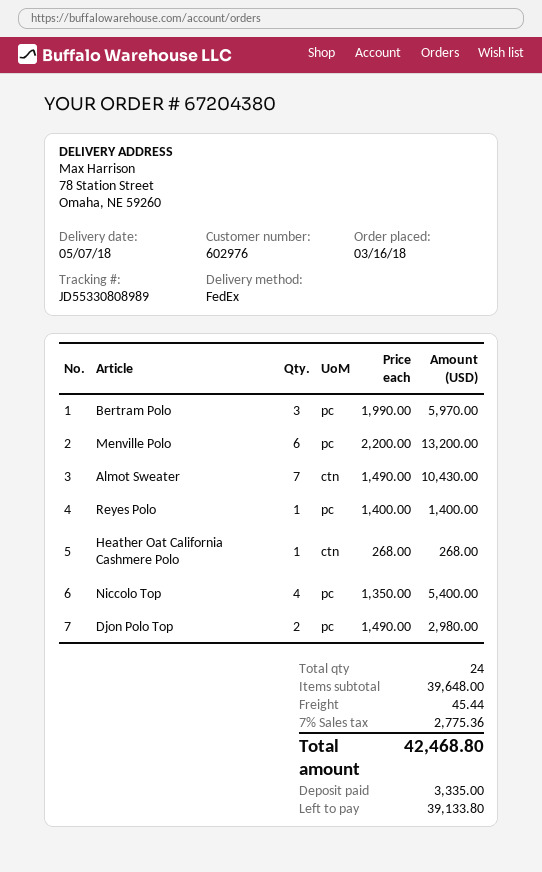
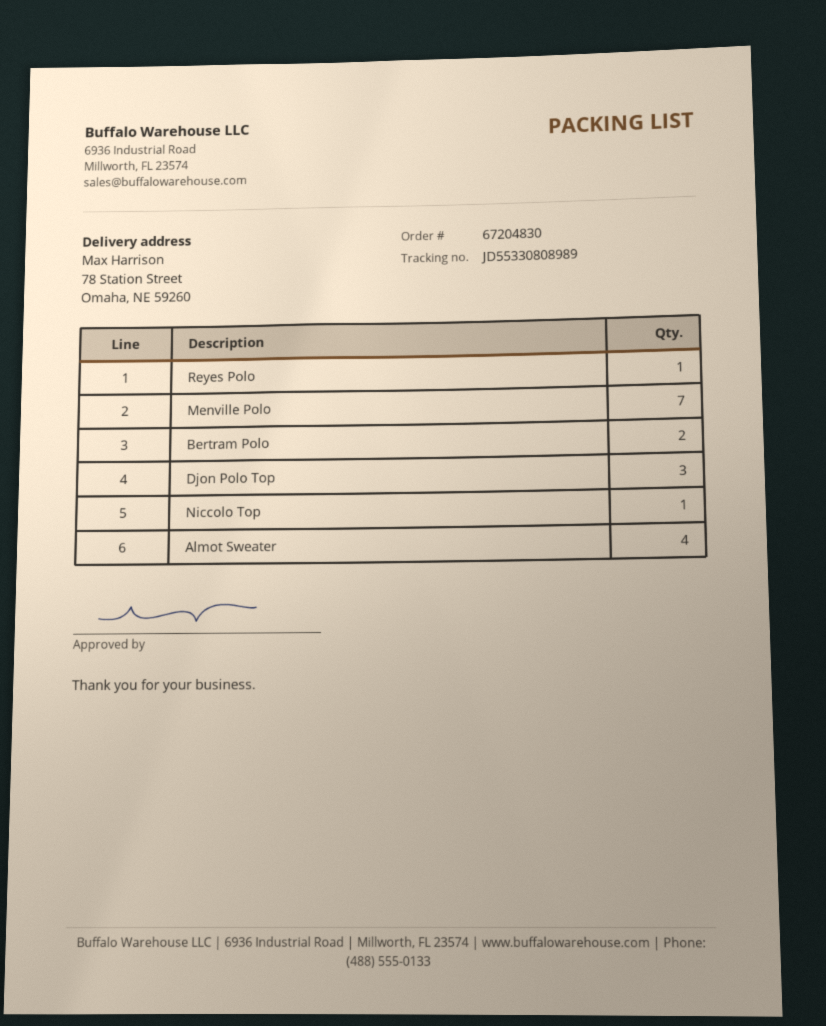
order number: 67204380 -> 67204830
Bertram Polo: 3 -> 2
Menville Polo: 6 -> 7
Almot Sweater: 7 -> 4
Heather Oat California Cashmere Polo: 1 -> none
Niccolo Top: 4 -> 1
Djon Polo Top: 2 -> 3

